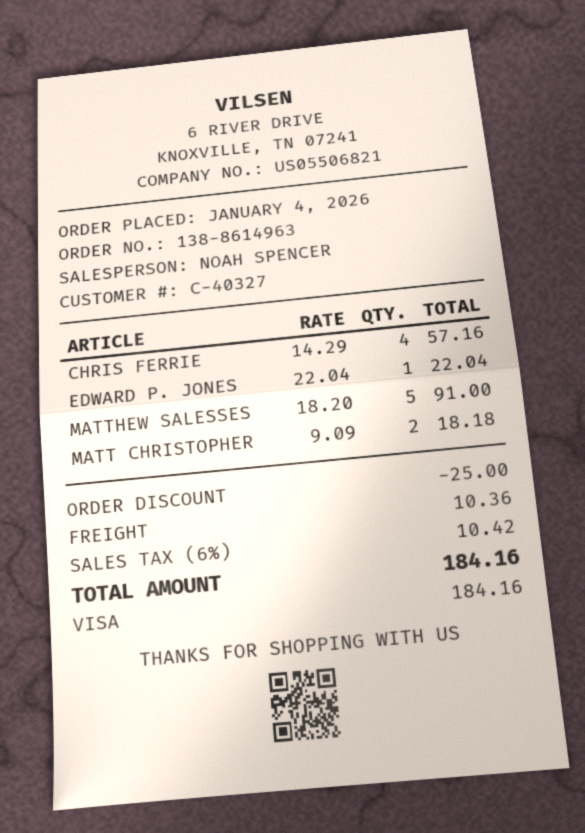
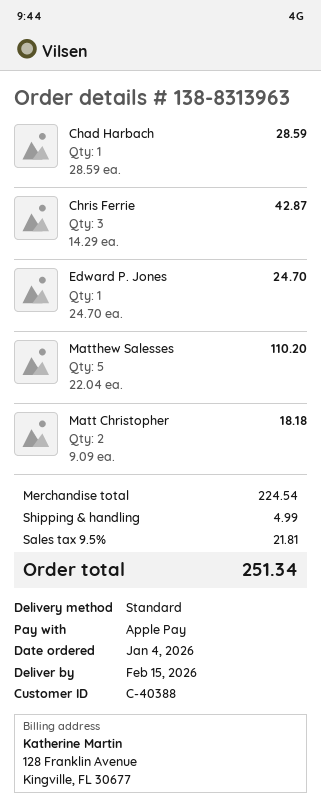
order number: 138-8614963 -> 138-8313963
customer number: C-40327 -> C-40388
payment method: Visa -> Apple Pay
CHRIS FERRIE: 4 x 14.29 = 57.16 -> 3 x 14.29 = 42.87
EDWARD P. JONES: 1 x 22.04 = 22.04 -> 1 x 24.70 = 24.70
MATTHEW SALESSES: 5 x 18.20 = 91.00 -> 5 x 22.04 = 110.20
Chad Harbach: none -> 1 x 28.59 = 28.59
discount: 25.00 -> none
shipping: 10.36 -> 4.99
tax: 6% = 10.42 -> 9.5% = 21.81
total: 184.16 -> 251.34

